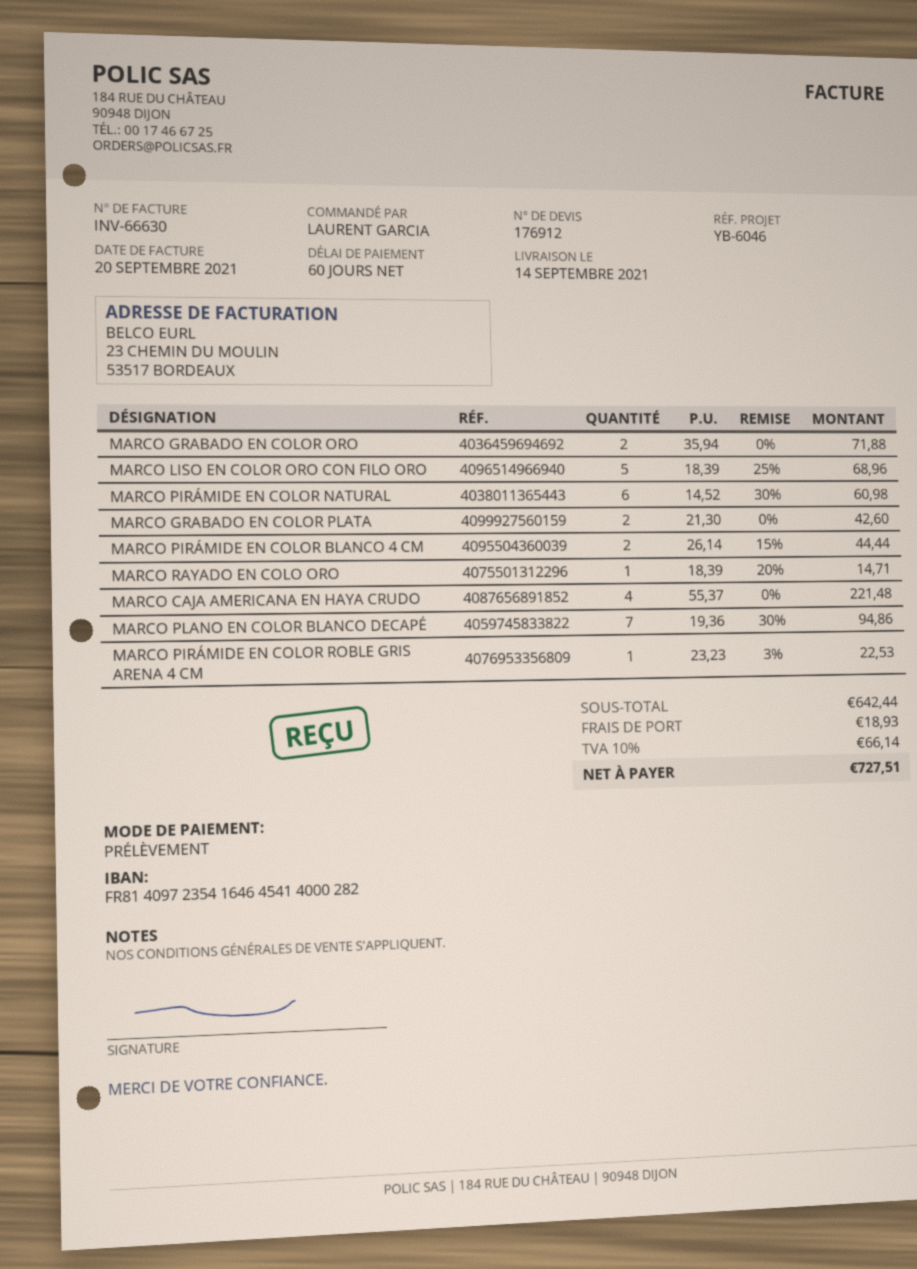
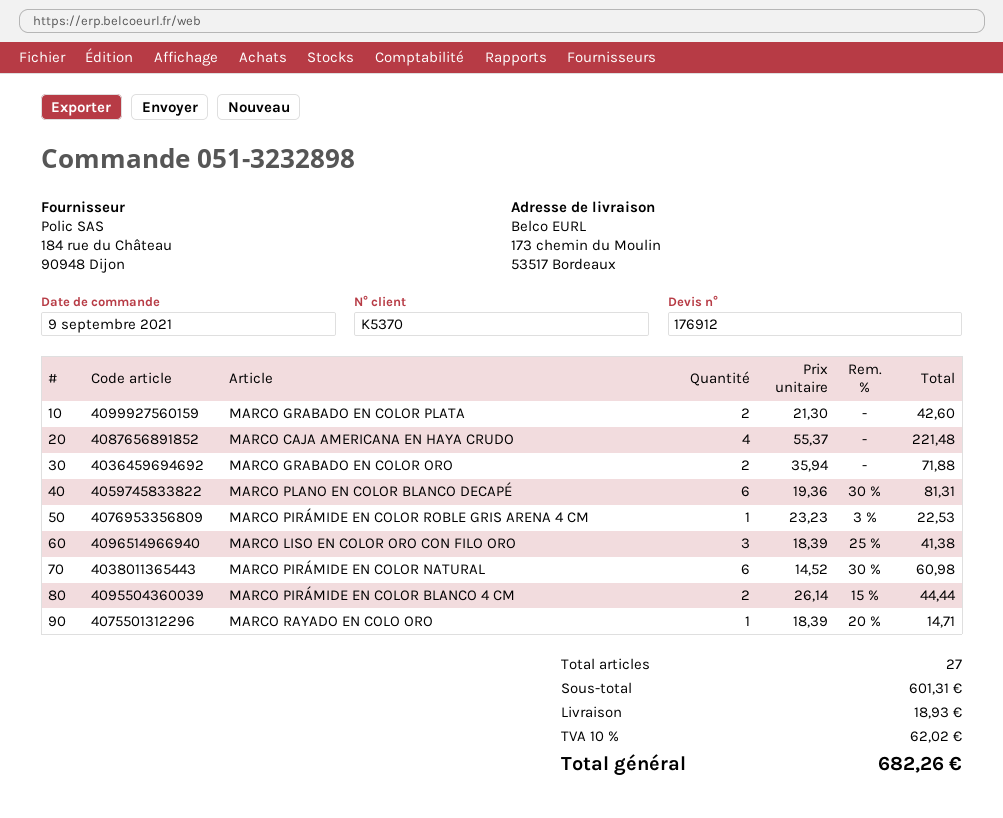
MARCO LISO EN COLOR ORO CON FILO ORO: 5 x 18.39 - 25% = 68.96 -> 3 x 18.39 - 25% = 41.38
MARCO PLANO EN COLOR BLANCO DECAPÉ: 7 x 19.36 - 30% = 94.86 -> 6 x 19.36 - 30% = 81.31
subtotal: 642.44 -> 601.31
tax: 10% = 66.14 -> 10% = 62.02
total: 727.51 -> 682.26

